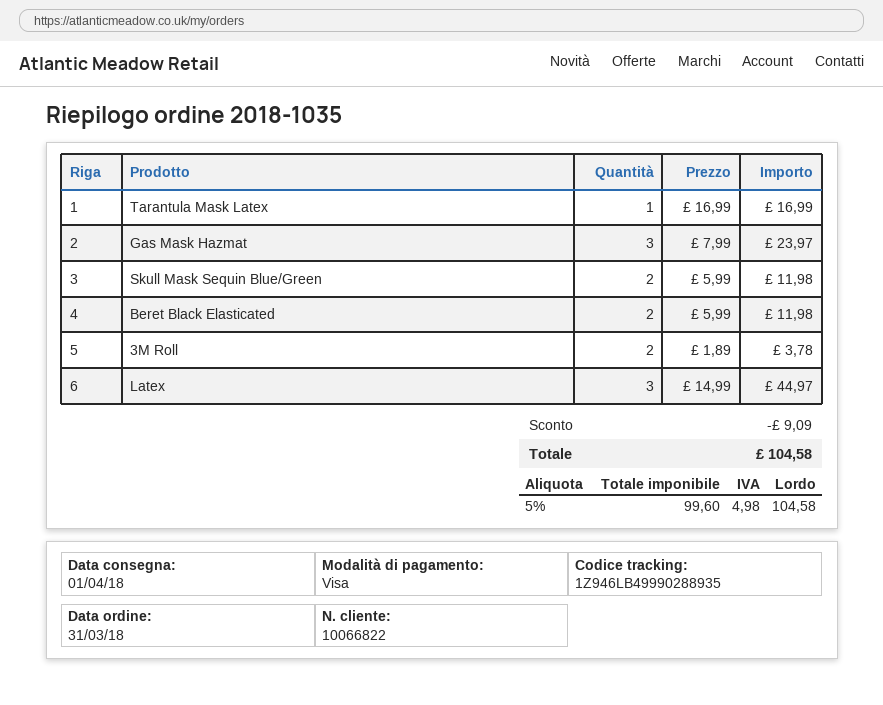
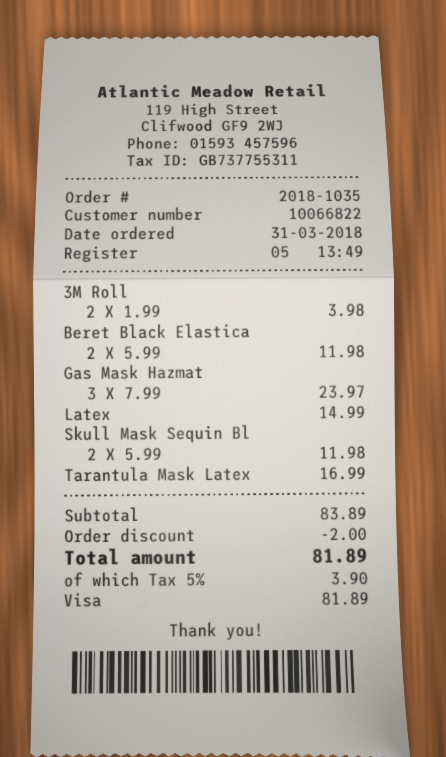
3M Roll: 2 x 1.89 = 3.78 -> 2 x 1.99 = 3.98
Latex: 3 x 14.99 = 44.97 -> 1 x 14.99 = 14.99
discount: 9.09 -> 2.00
tax: 5% = 4.98 -> 5% = 3.90
total: 104.58 -> 81.89

